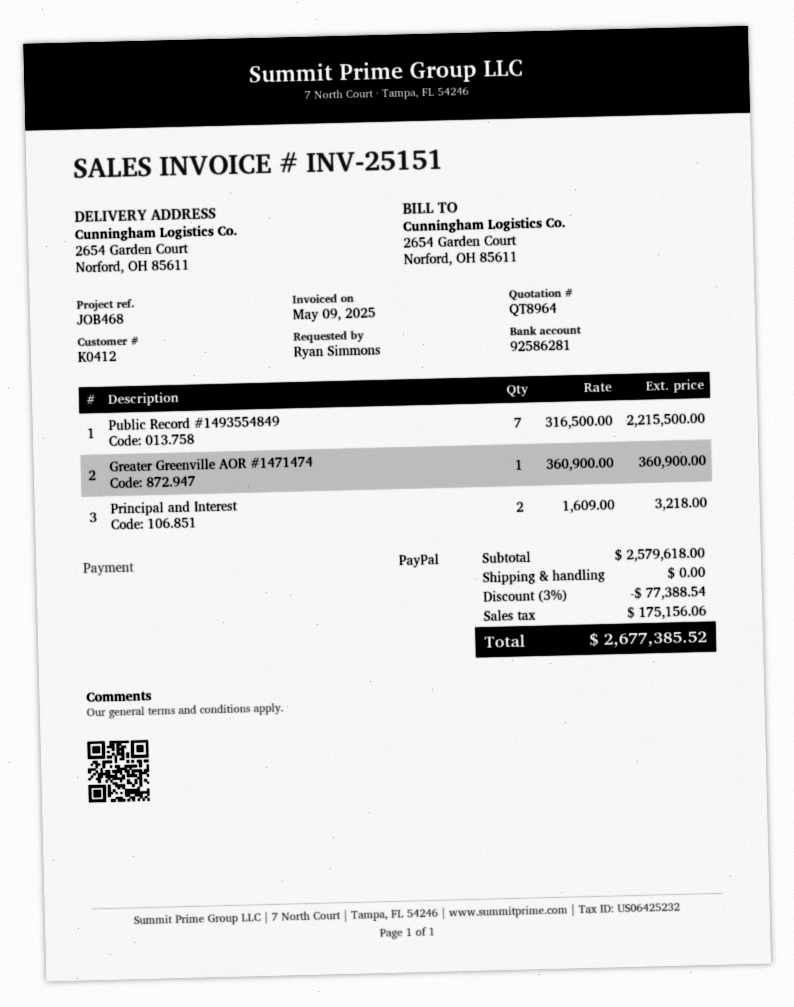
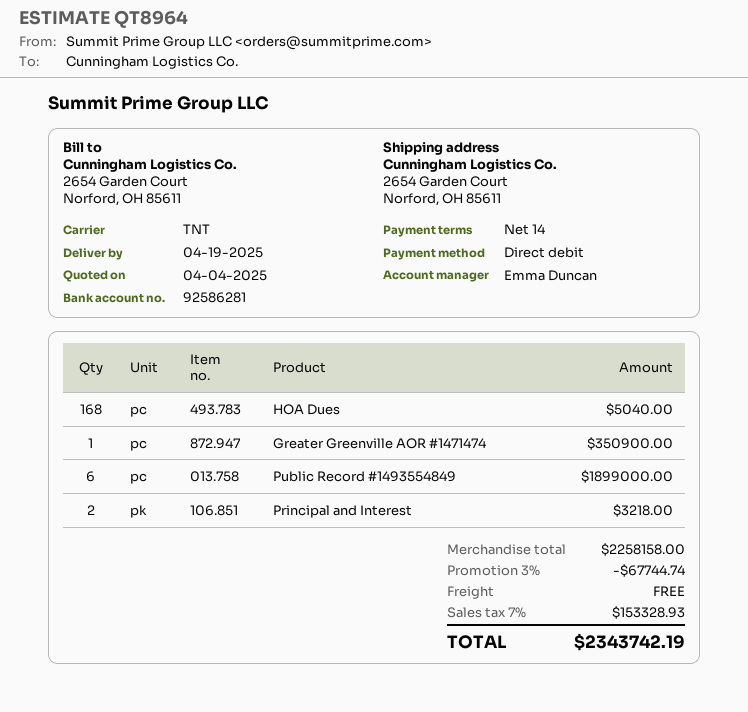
payment method: PayPal -> direct debit
Public Record #1493554849: 7 for 2215500.00 -> 6 for 1899000.00
Greater Greenville AOR #1471474: 1 for 360900.00 -> 1 for 350900.00
HOA Dues: none -> 168 for 5040.00
subtotal: 2579618.00 -> 2258158.00
discount: 3% = 77388.54 -> 3% = 67744.74
tax: 175156.06 -> 153328.93
total: 2677385.52 -> 2343742.19

